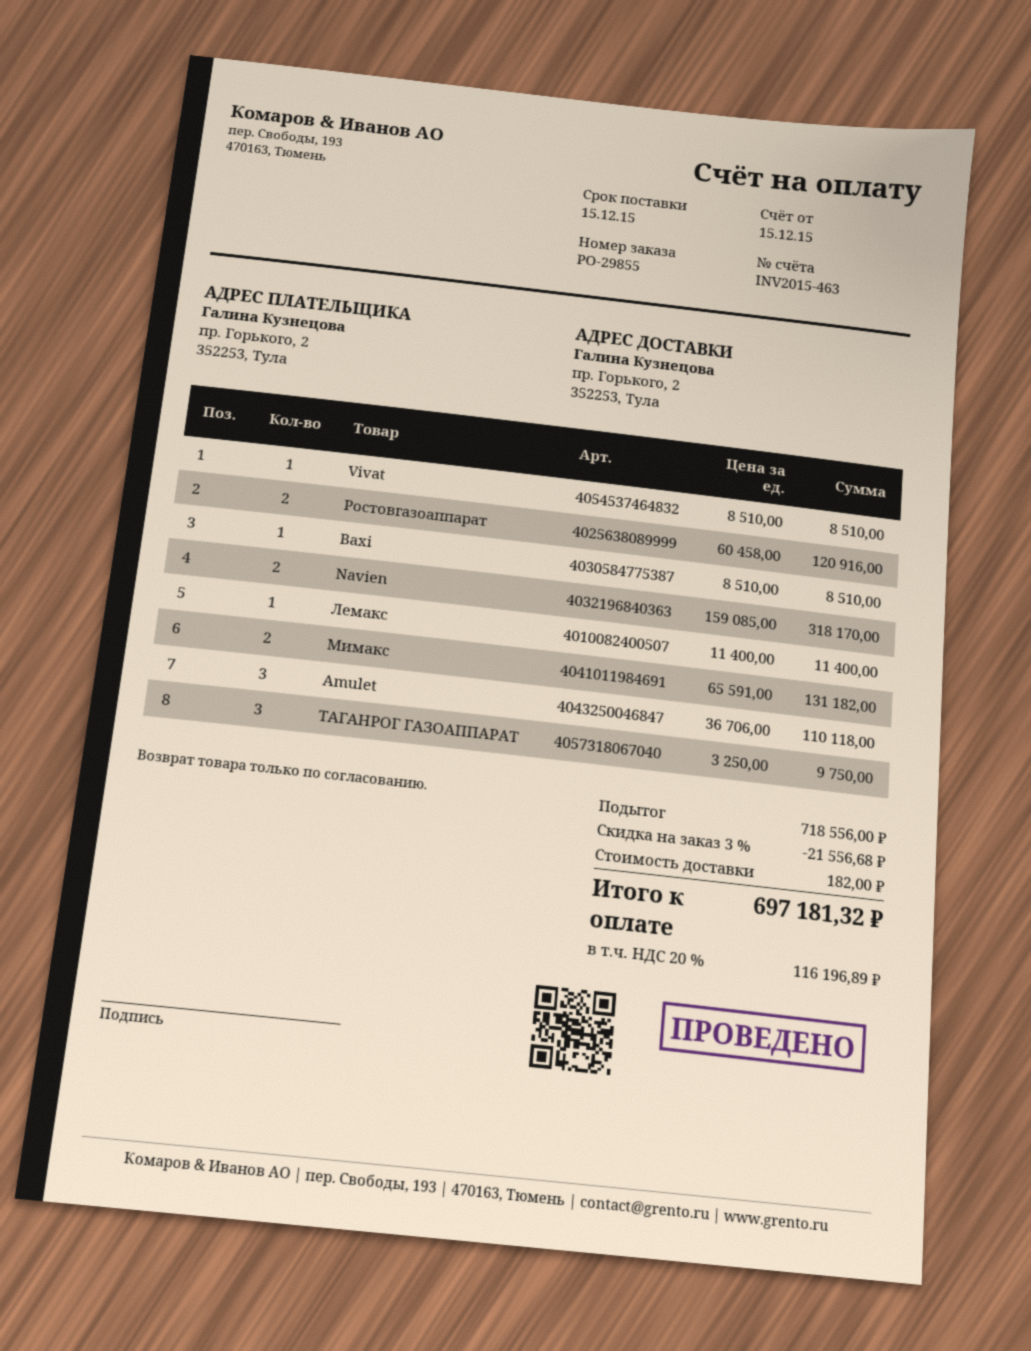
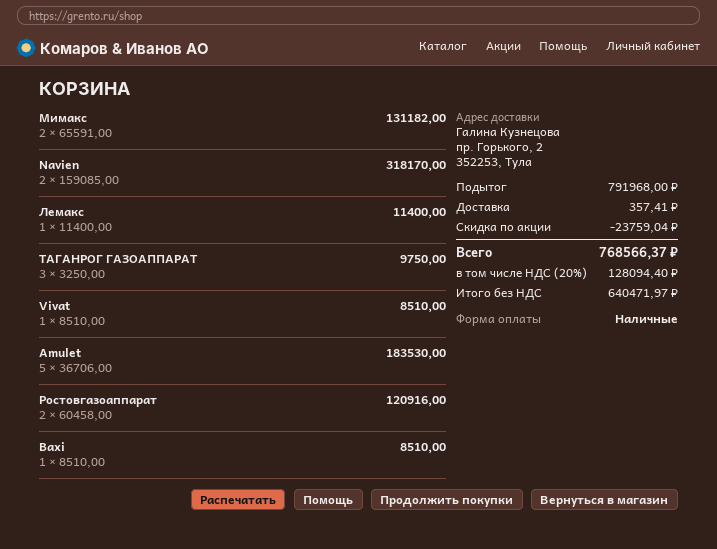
Amulet: 3 x 36706.00 = 110118.00 -> 5 x 36706.00 = 183530.00
subtotal: 718556.00 -> 791968.00
discount: 21556.68 -> 23759.04
shipping: 182.00 -> 357.41
tax: 20% = 116196.89 -> 20% = 128094.40
total: 697181.32 -> 768566.37

